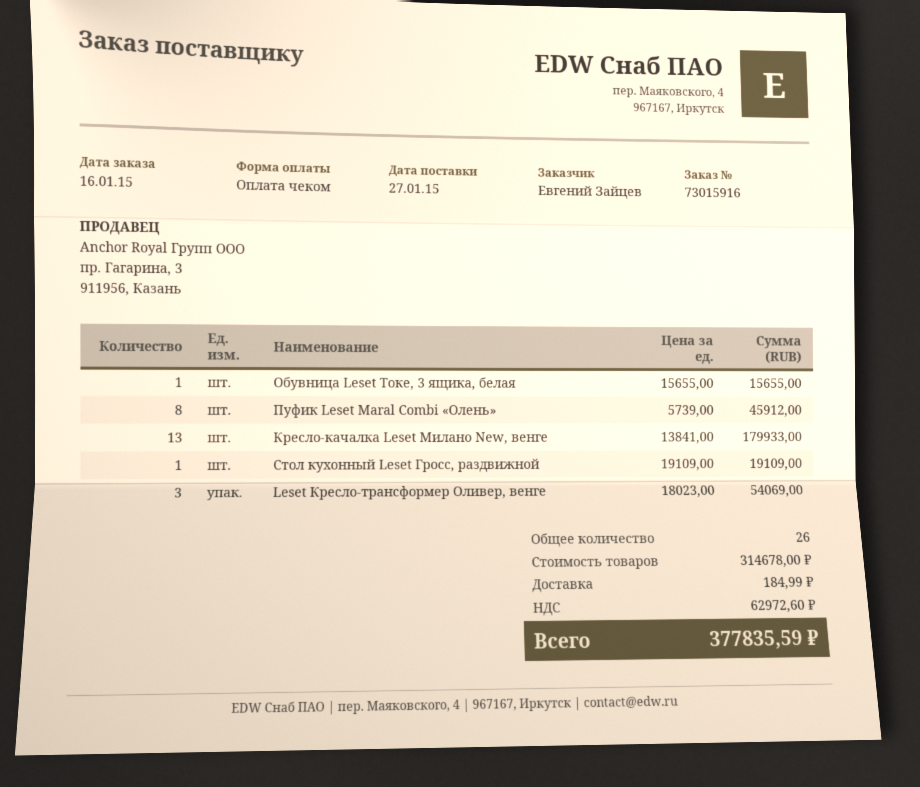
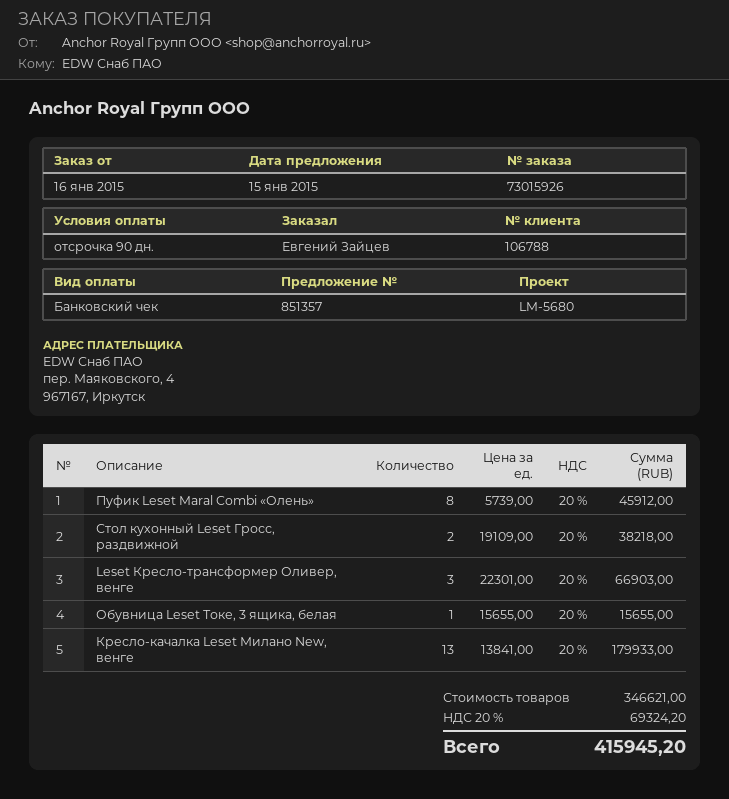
order number: 73015916 -> 73015926
Стол кухонный Leset Гросс, раздвижной: 1 x 19109.00 = 19109.00 -> 2 x 19109.00 = 38218.00
Leset Кресло-трансформер Оливер, венге: 3 x 18023.00 = 54069.00 -> 3 x 22301.00 = 66903.00
subtotal: 314678.00 -> 346621.00
shipping: 184.99 -> none
tax: 62972.60 -> 69324.20
total: 377835.59 -> 415945.20

